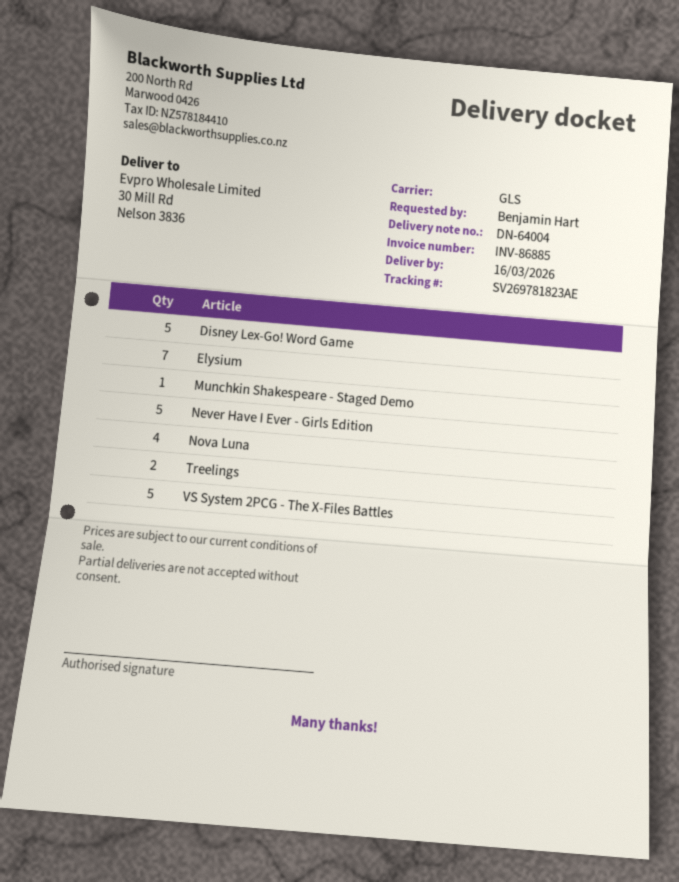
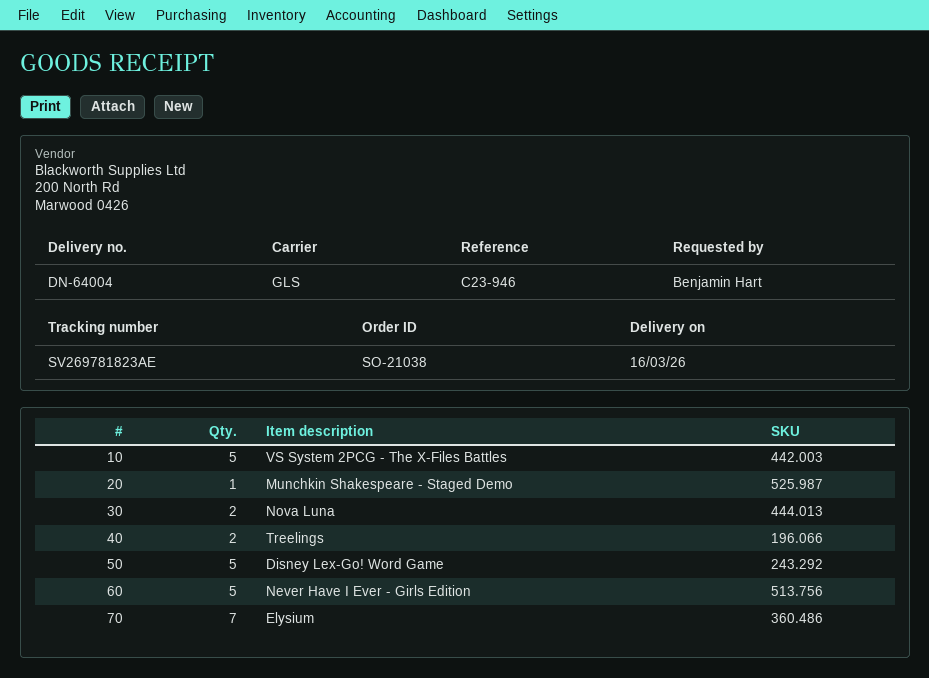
Nova Luna: 4 -> 2

